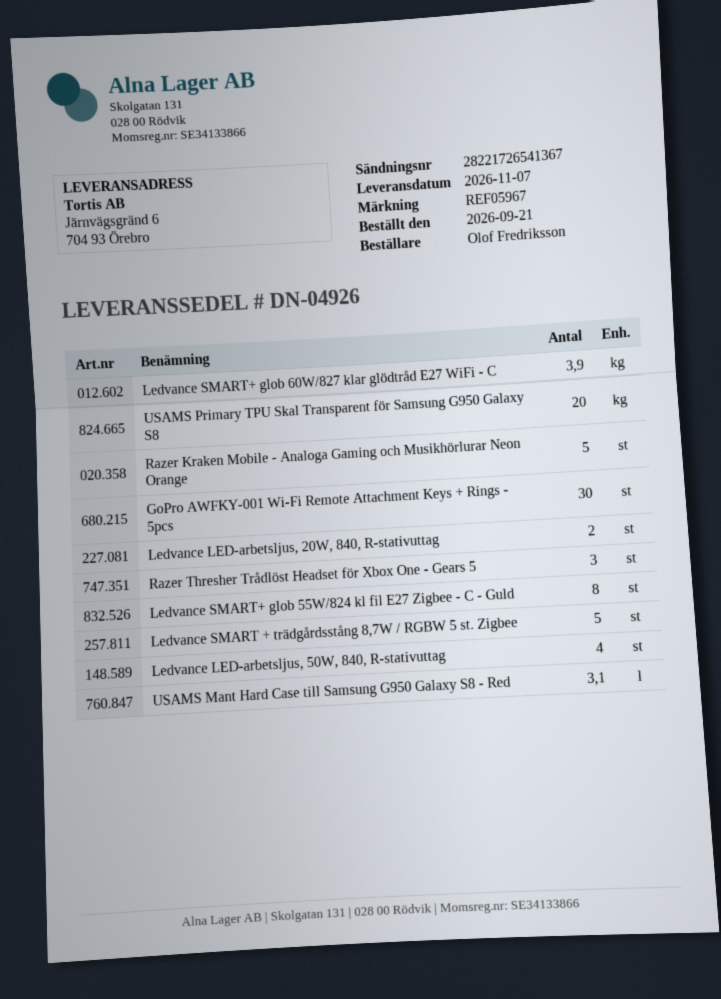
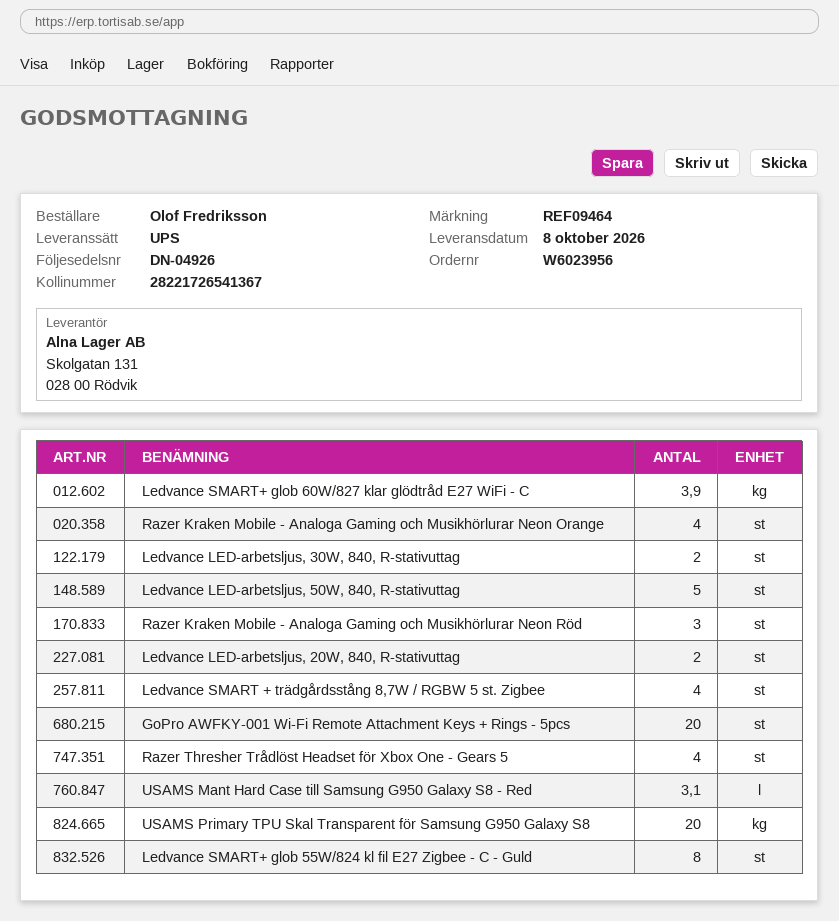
delivery date: 2026-11-07 -> 2026-10-08
reference: REF05967 -> REF09464
Razer Kraken Mobile - Analoga Gaming och Musikhörlurar Neon Orange: 5 -> 4
GoPro AWFKY-001 Wi-Fi Remote Attachment Keys + Rings - 5pcs: 30 -> 20
Razer Thresher Trådlöst Headset för Xbox One - Gears 5: 3 -> 4
Ledvance SMART + trädgårdsstång 8,7W / RGBW 5 st. Zigbee: 5 -> 4
Ledvance LED-arbetsljus, 50W, 840, R-stativuttag: 4 -> 5
Ledvance LED-arbetsljus, 30W, 840, R-stativuttag: none -> 2
Razer Kraken Mobile - Analoga Gaming och Musikhörlurar Neon Röd: none -> 3

